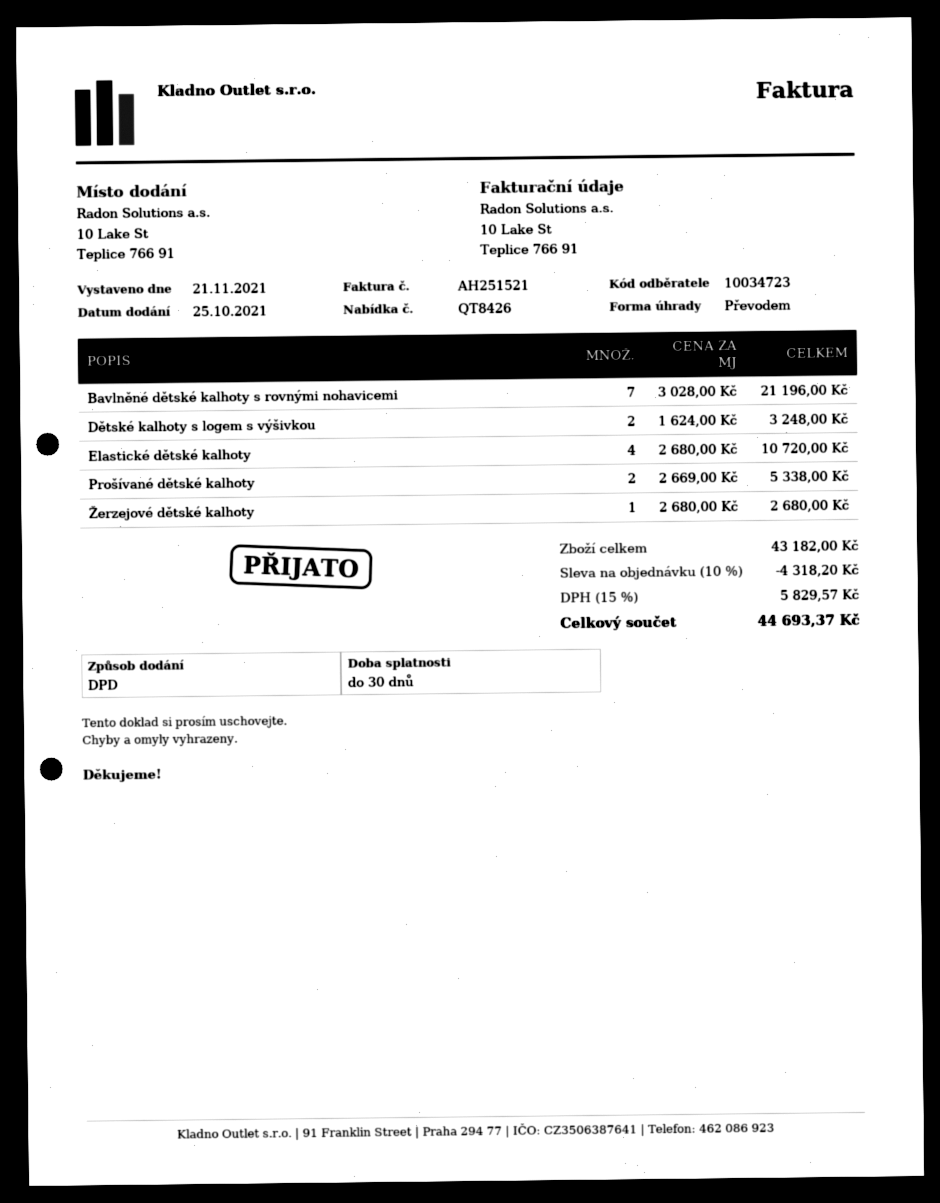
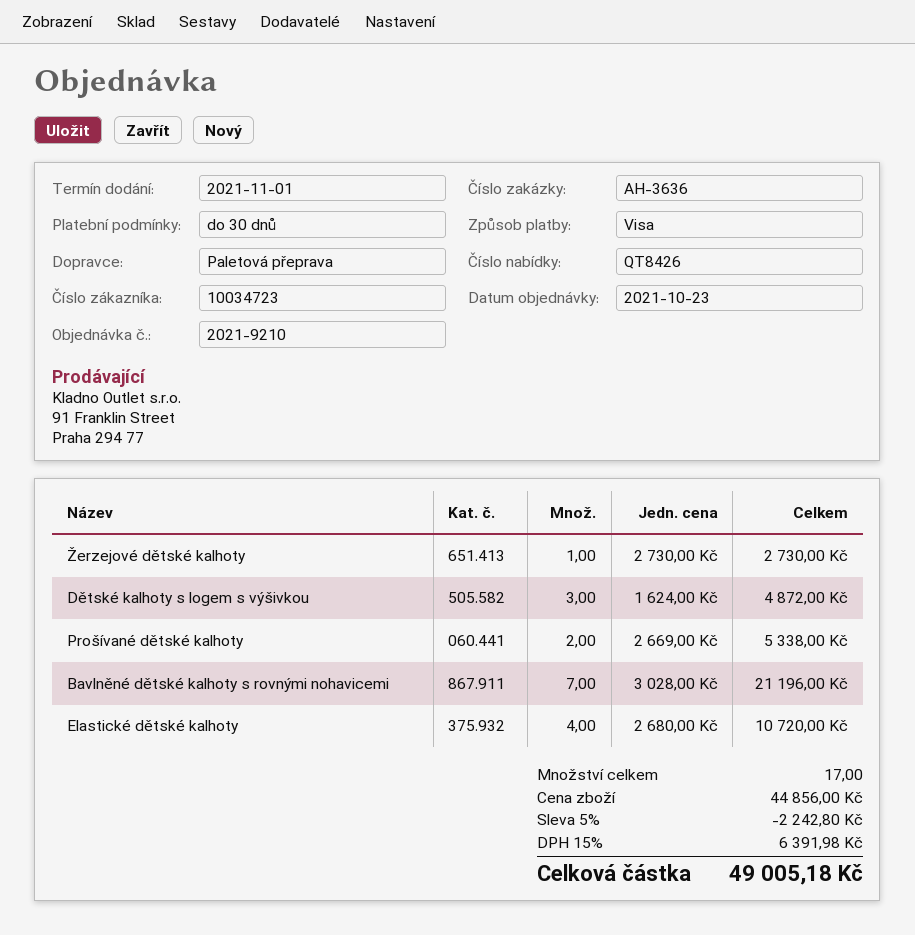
delivery date: 2021-10-25 -> 2021-11-01
payment method: bank transfer -> Visa
shipping method: DPD -> pallet freight
Dětské kalhoty s logem s výšivkou: 2 x 1624.00 = 3248.00 -> 3 x 1624.00 = 4872.00
Žerzejové dětské kalhoty: 1 x 2680.00 = 2680.00 -> 1 x 2730.00 = 2730.00
subtotal: 43182.00 -> 44856.00
discount: 10% = 4318.20 -> 5% = 2242.80
tax: 15% = 5829.57 -> 15% = 6391.98
total: 44693.37 -> 49005.18

